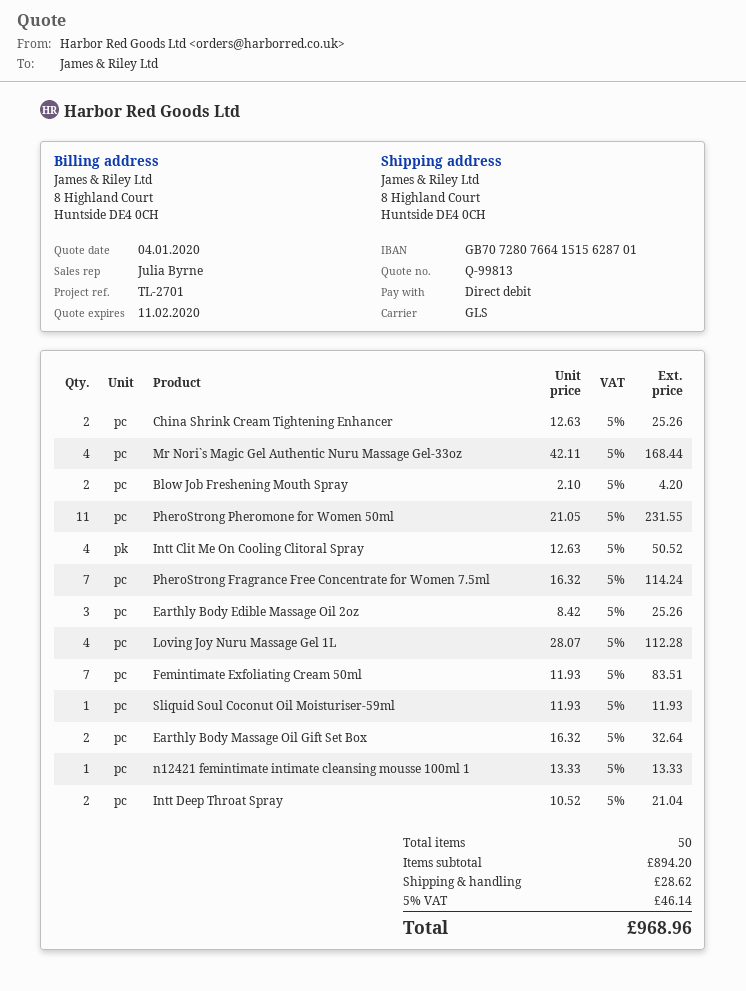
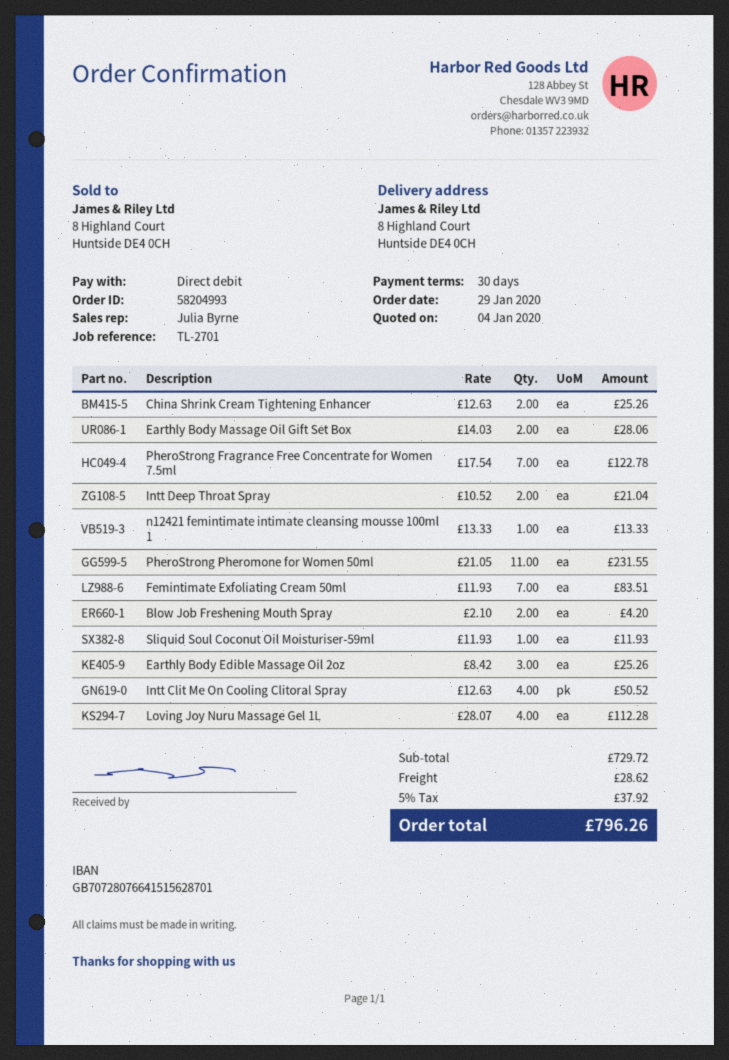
Mr Nori`s Magic Gel Authentic Nuru Massage Gel-33oz: 4 x 42.11 = 168.44 -> none
PheroStrong Fragrance Free Concentrate for Women 7.5ml: 7 x 16.32 = 114.24 -> 7 x 17.54 = 122.78
Earthly Body Massage Oil Gift Set Box: 2 x 16.32 = 32.64 -> 2 x 14.03 = 28.06
subtotal: 894.20 -> 729.72
tax: 5% = 46.14 -> 5% = 37.92
total: 968.96 -> 796.26

